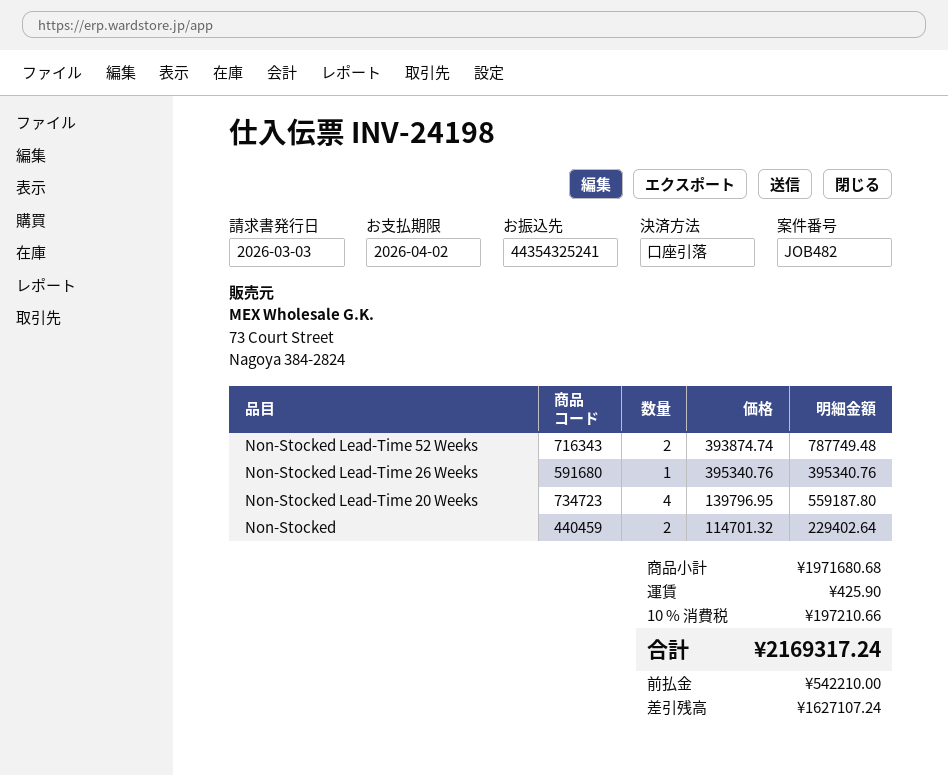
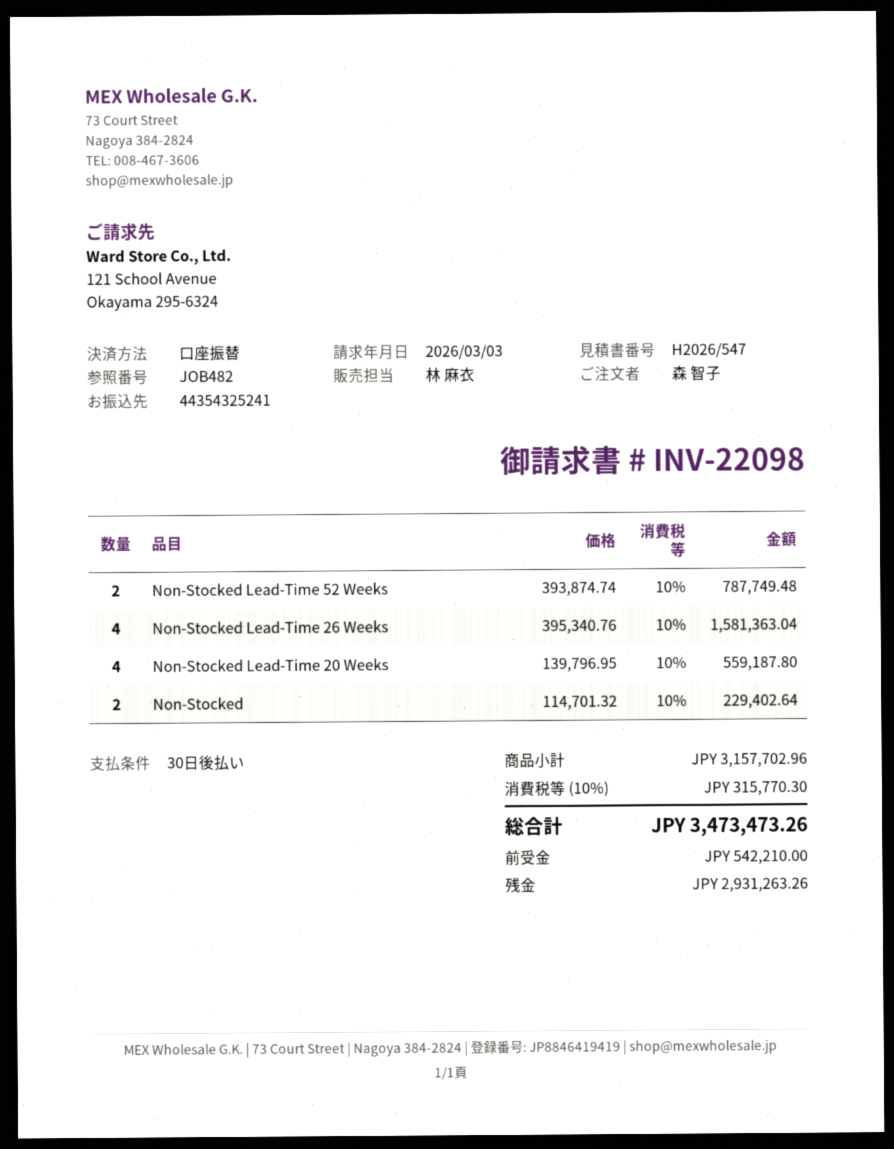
invoice number: INV-24198 -> INV-22098
Non-Stocked Lead-Time 26 Weeks: 1 x 395340.76 = 395340.76 -> 4 x 395340.76 = 1581363.04
subtotal: 1971680.68 -> 3157702.96
shipping: 425.90 -> none
tax: 10% = 197210.66 -> 10% = 315770.30
total: 2169317.24 -> 3473473.26
balance: 1627107.24 -> 2931263.26

